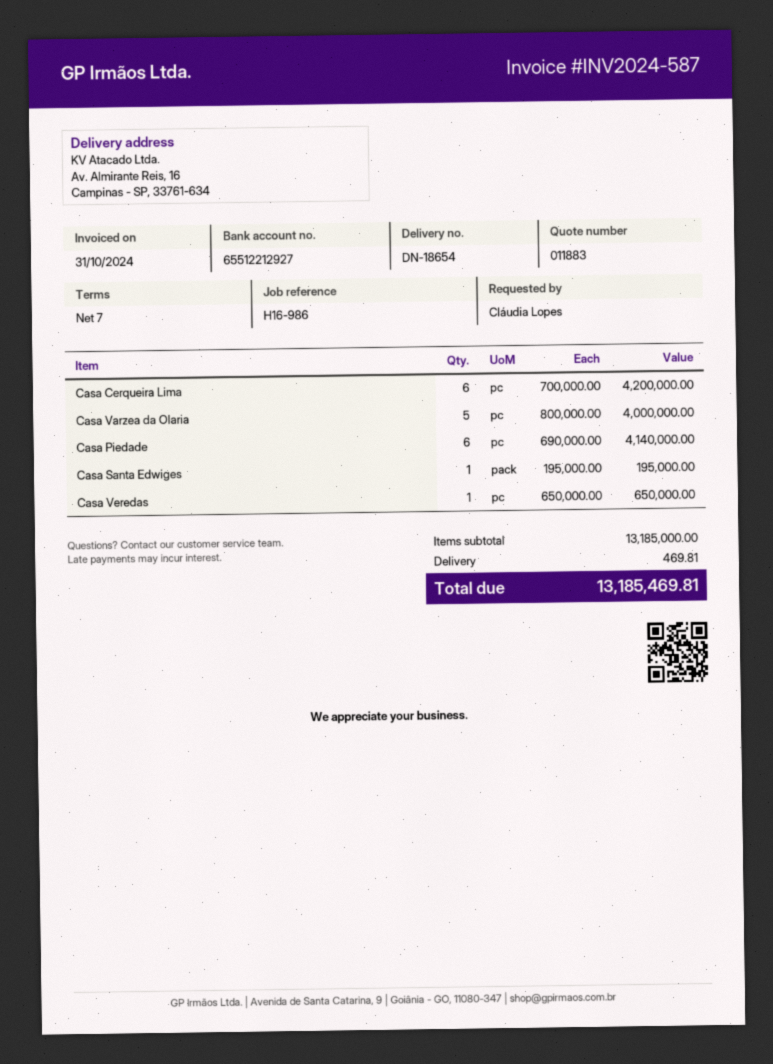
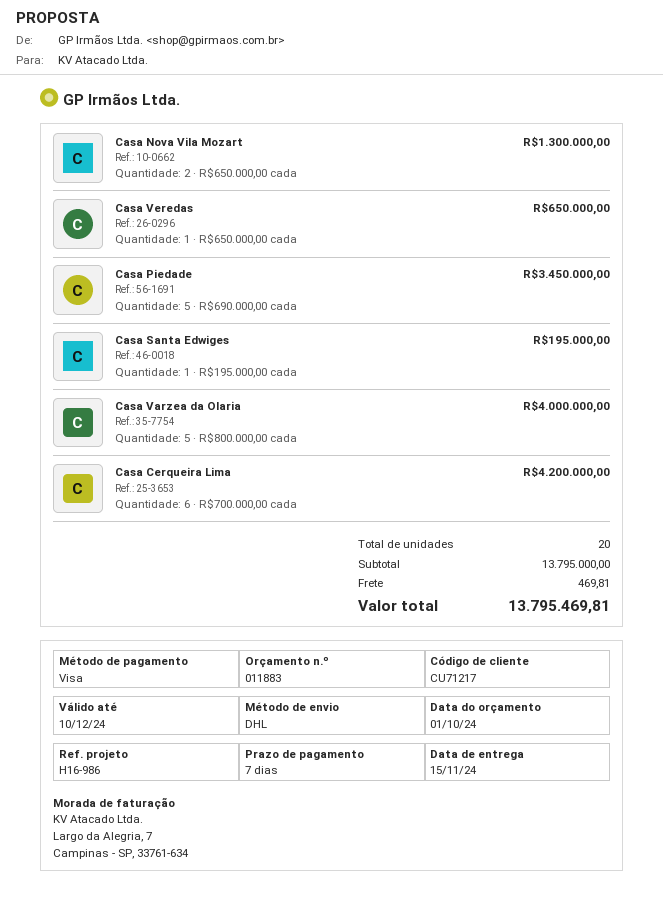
Casa Piedade: 6 x 690000.00 = 4140000.00 -> 5 x 690000.00 = 3450000.00
Casa Nova Vila Mozart: none -> 2 x 650000.00 = 1300000.00
subtotal: 13185000.00 -> 13795000.00
total: 13185469.81 -> 13795469.81

